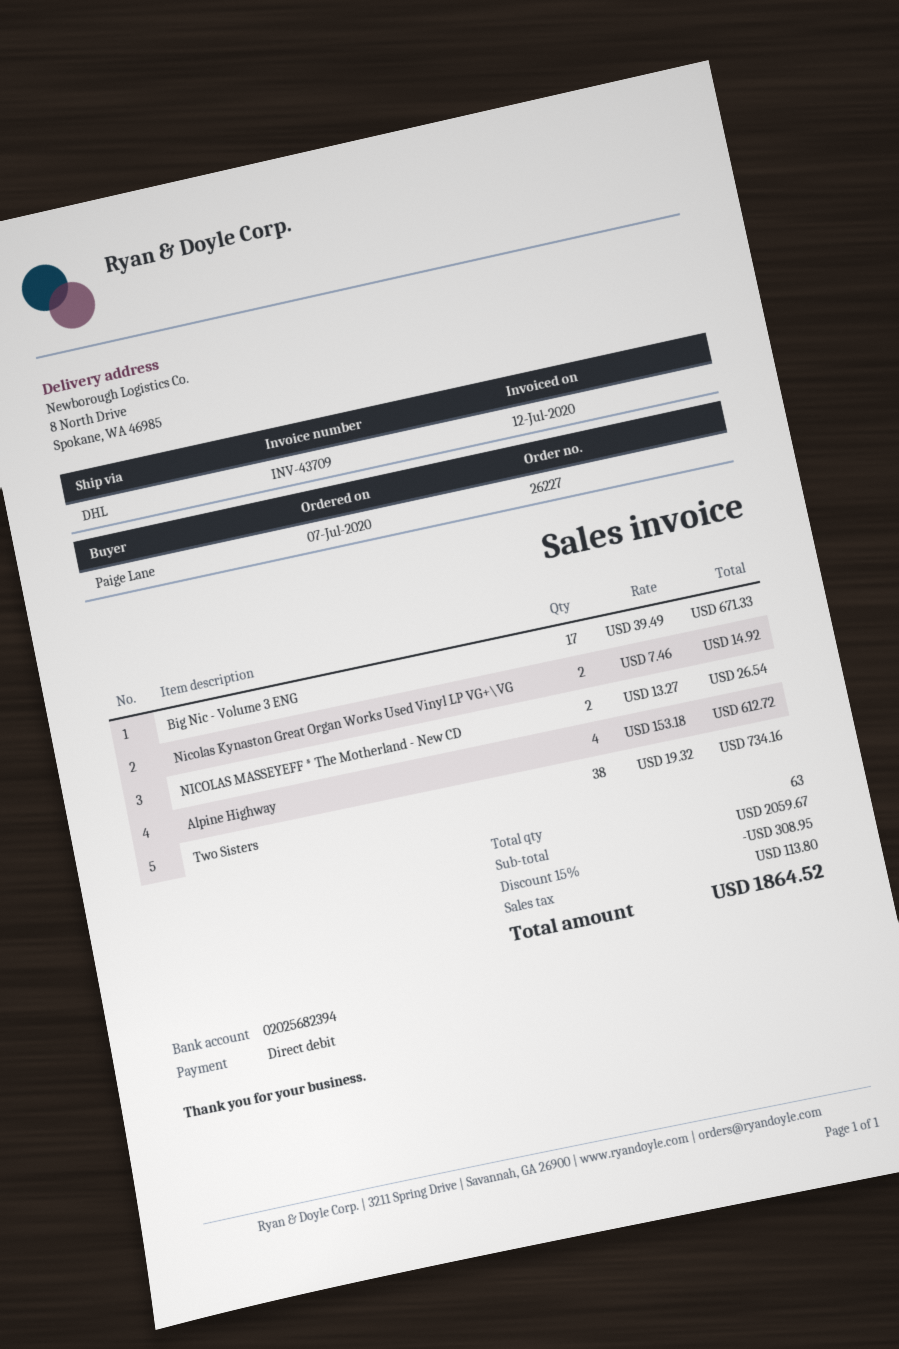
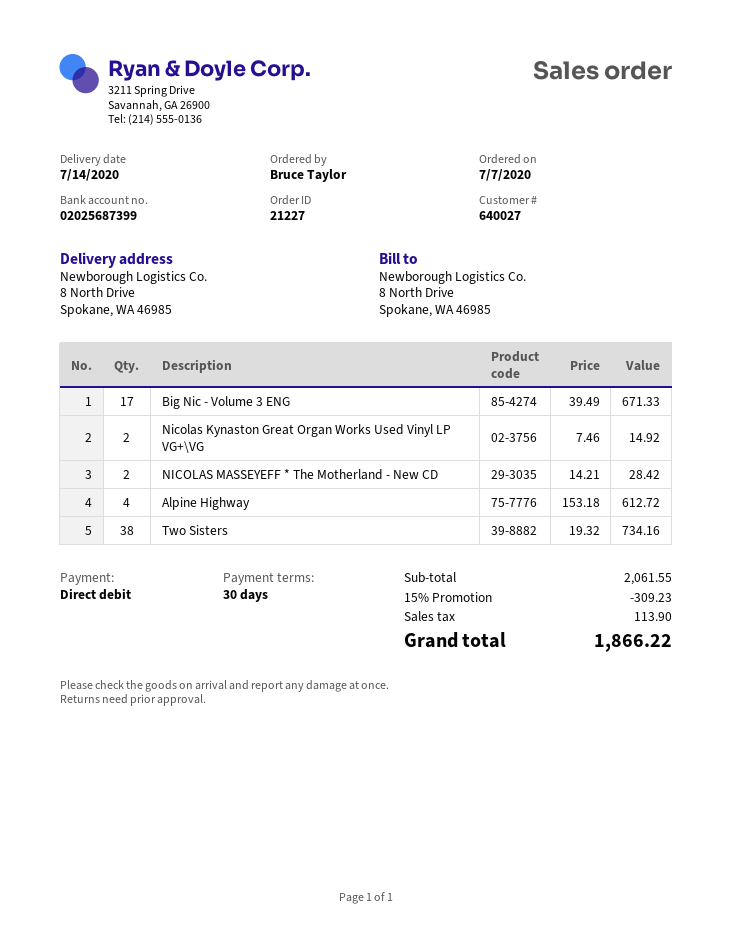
order number: 26227 -> 21227
ordered by: Paige Lane -> Bruce Taylor
bank account: 02025682394 -> 02025687399
NICOLAS MASSEYEFF * The Motherland - New CD: 2 x 13.27 = 26.54 -> 2 x 14.21 = 28.42
subtotal: 2059.67 -> 2061.55
discount: 15% = 308.95 -> 15% = 309.23
tax: 113.80 -> 113.90
total: 1864.52 -> 1866.22

